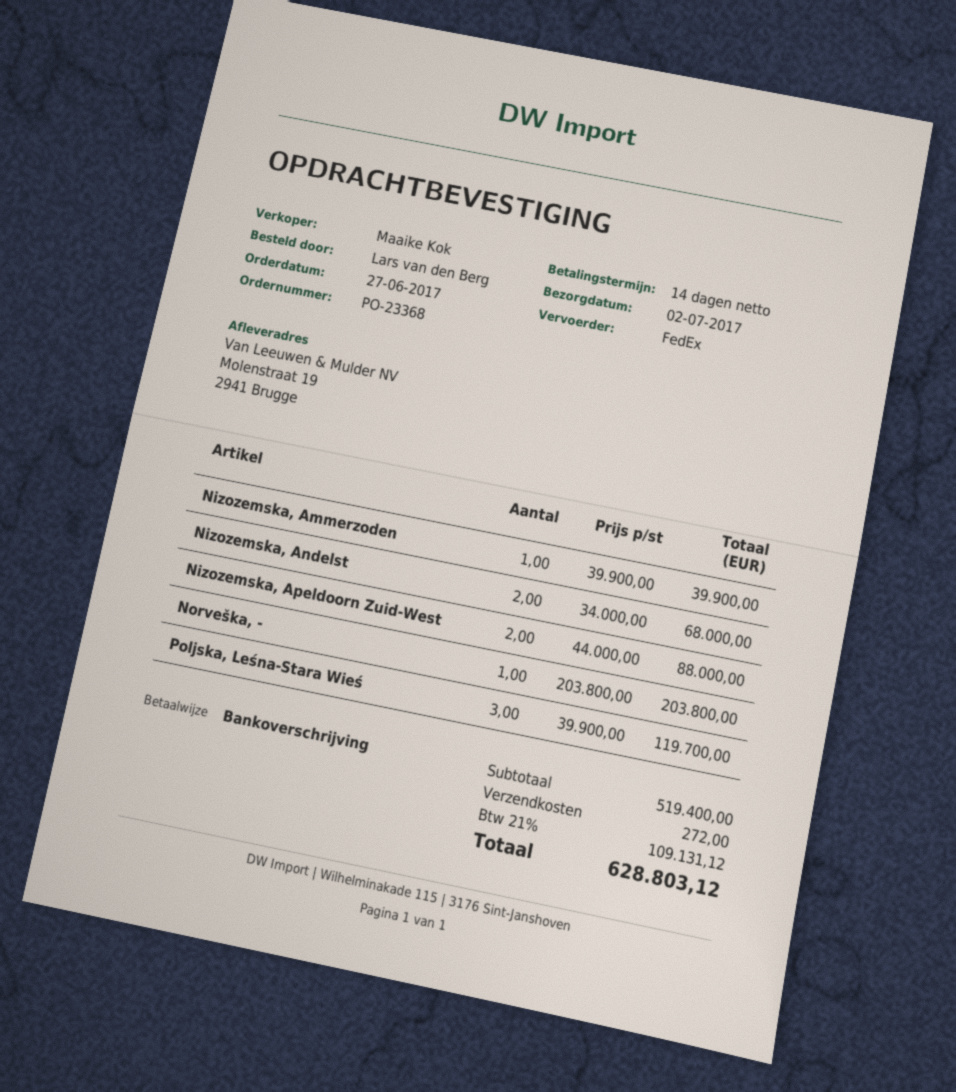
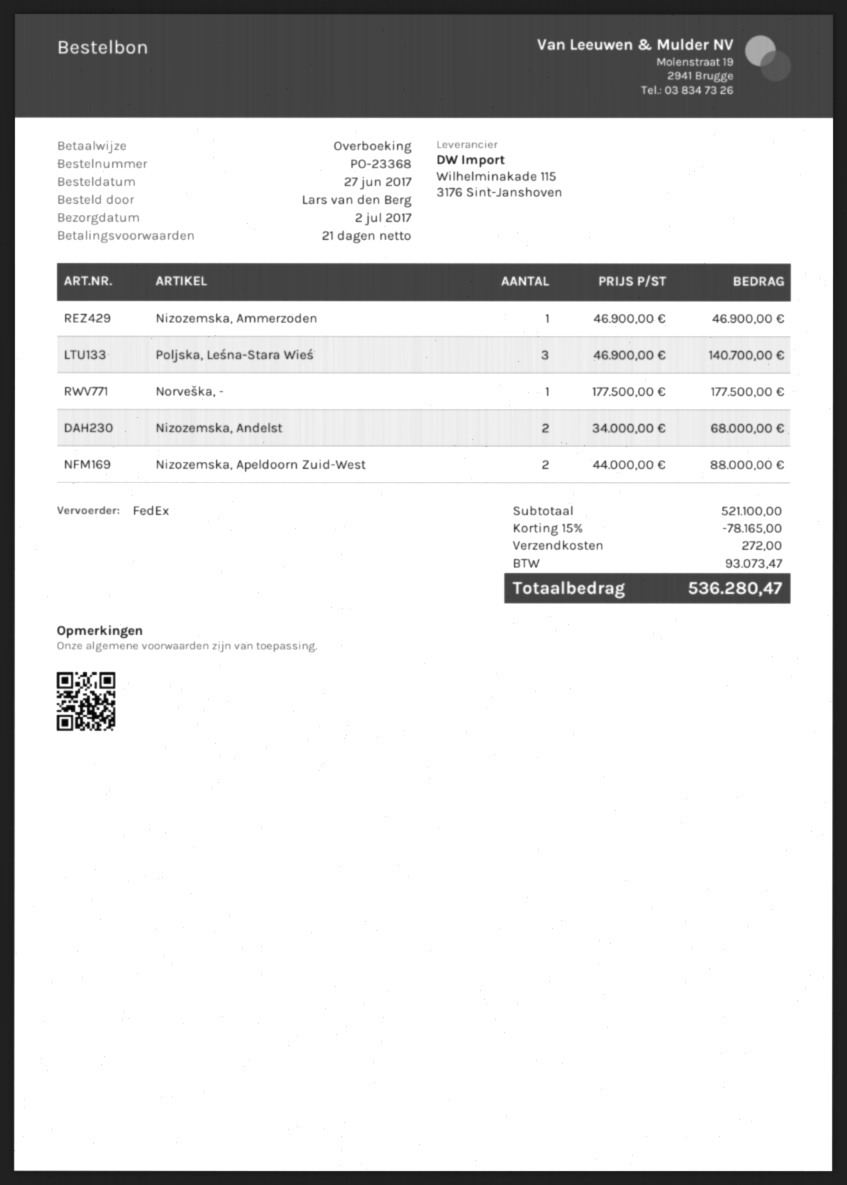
payment terms: 14 days -> 21 days
Nizozemska, Ammerzoden: 1 x 39900.00 = 39900.00 -> 1 x 46900.00 = 46900.00
Norveška, -: 1 x 203800.00 = 203800.00 -> 1 x 177500.00 = 177500.00
Poljska, Leśna-Stara Wieś: 3 x 39900.00 = 119700.00 -> 3 x 46900.00 = 140700.00
subtotal: 519400.00 -> 521100.00
discount: none -> 15% = 78165.00
tax: 109131.12 -> 93073.47
total: 628803.12 -> 536280.47

